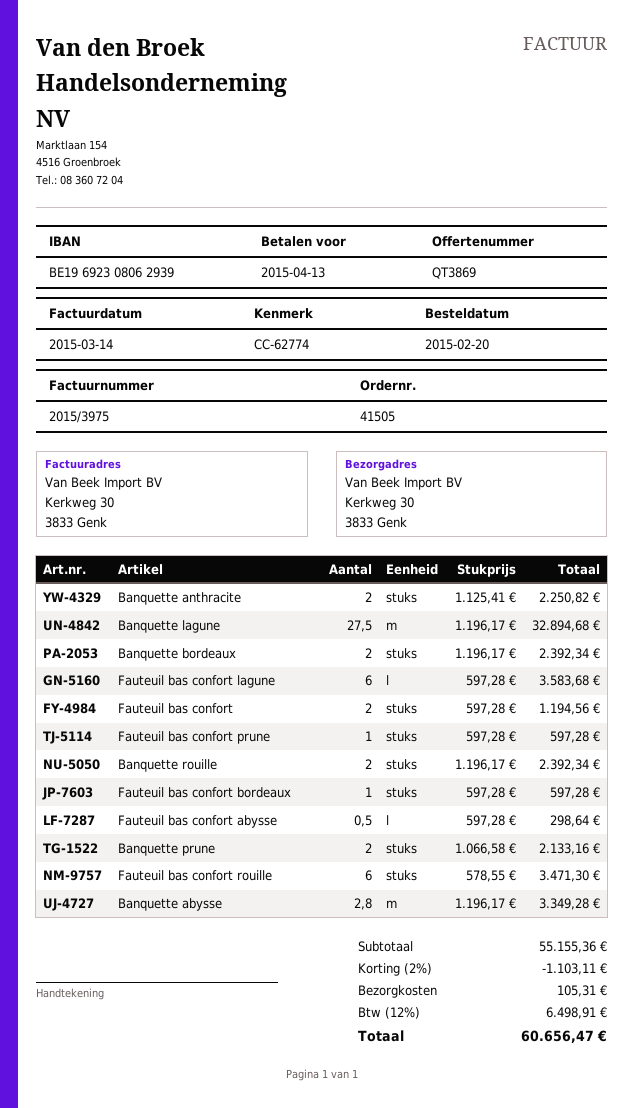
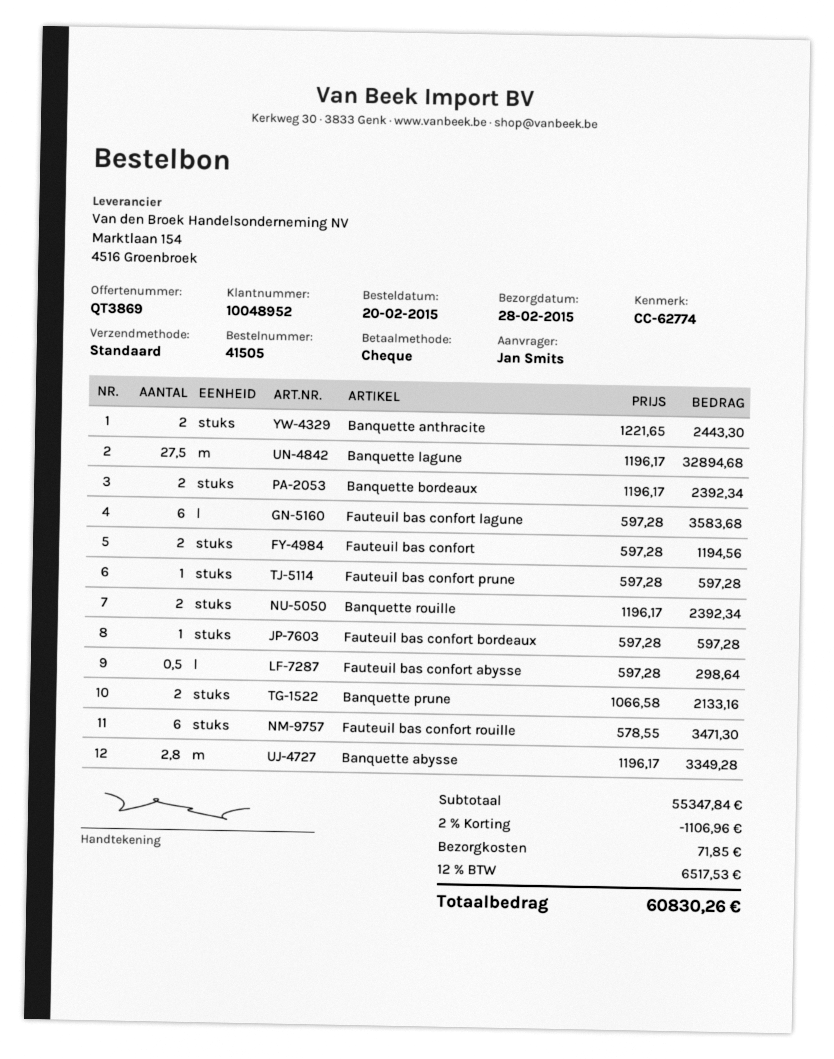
Banquette anthracite: 2 x 1125.41 = 2250.82 -> 2 x 1221.65 = 2443.30
subtotal: 55155.36 -> 55347.84
discount: 2% = 1103.11 -> 2% = 1106.96
shipping: 105.31 -> 71.85
tax: 12% = 6498.91 -> 12% = 6517.53
total: 60656.47 -> 60830.26

